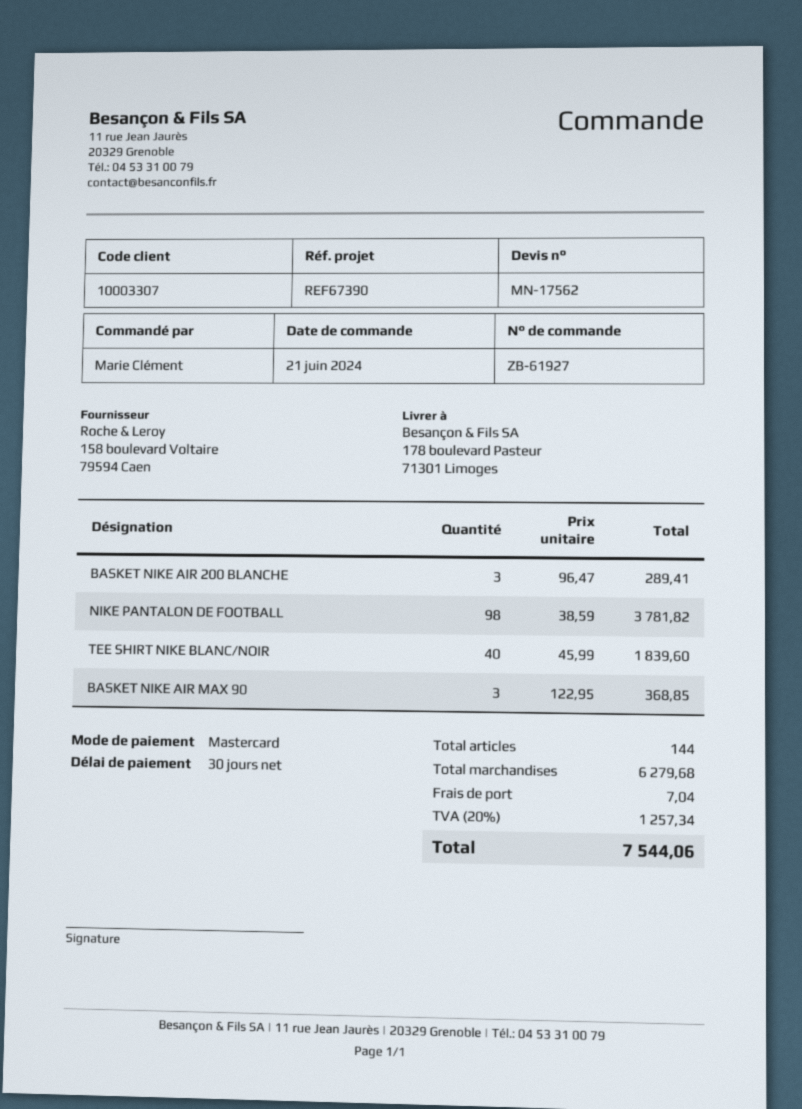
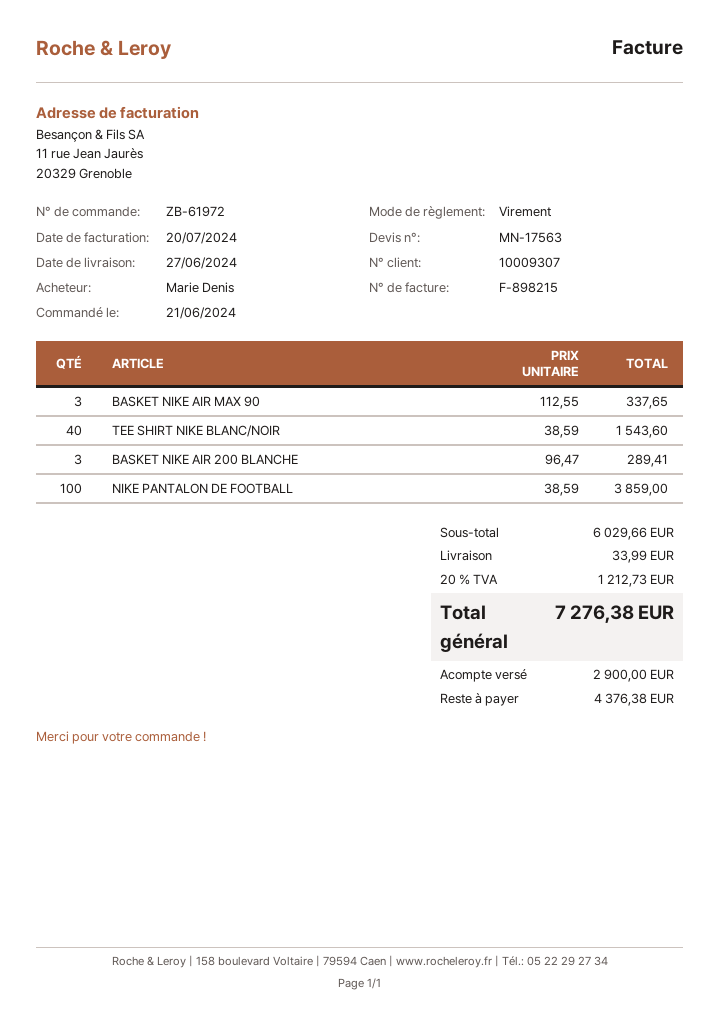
quote number: MN-17562 -> MN-17563
order number: ZB-61927 -> ZB-61972
customer number: 10003307 -> 10009307
ordered by: Marie Clément -> Marie Denis
payment method: Mastercard -> bank transfer
NIKE PANTALON DE FOOTBALL: 98 x 38.59 = 3781.82 -> 100 x 38.59 = 3859.00
TEE SHIRT NIKE BLANC/NOIR: 40 x 45.99 = 1839.60 -> 40 x 38.59 = 1543.60
BASKET NIKE AIR MAX 90: 3 x 122.95 = 368.85 -> 3 x 112.55 = 337.65
subtotal: 6279.68 -> 6029.66
shipping: 7.04 -> 33.99
tax: 20% = 1257.34 -> 20% = 1212.73
total: 7544.06 -> 7276.38

